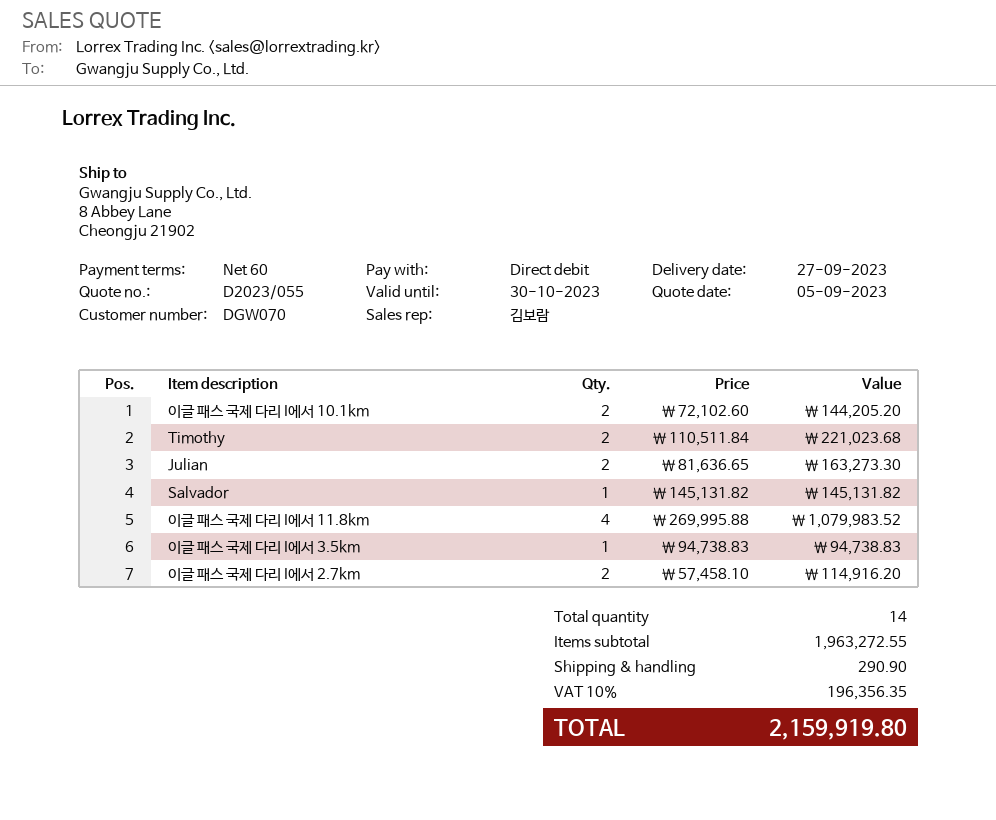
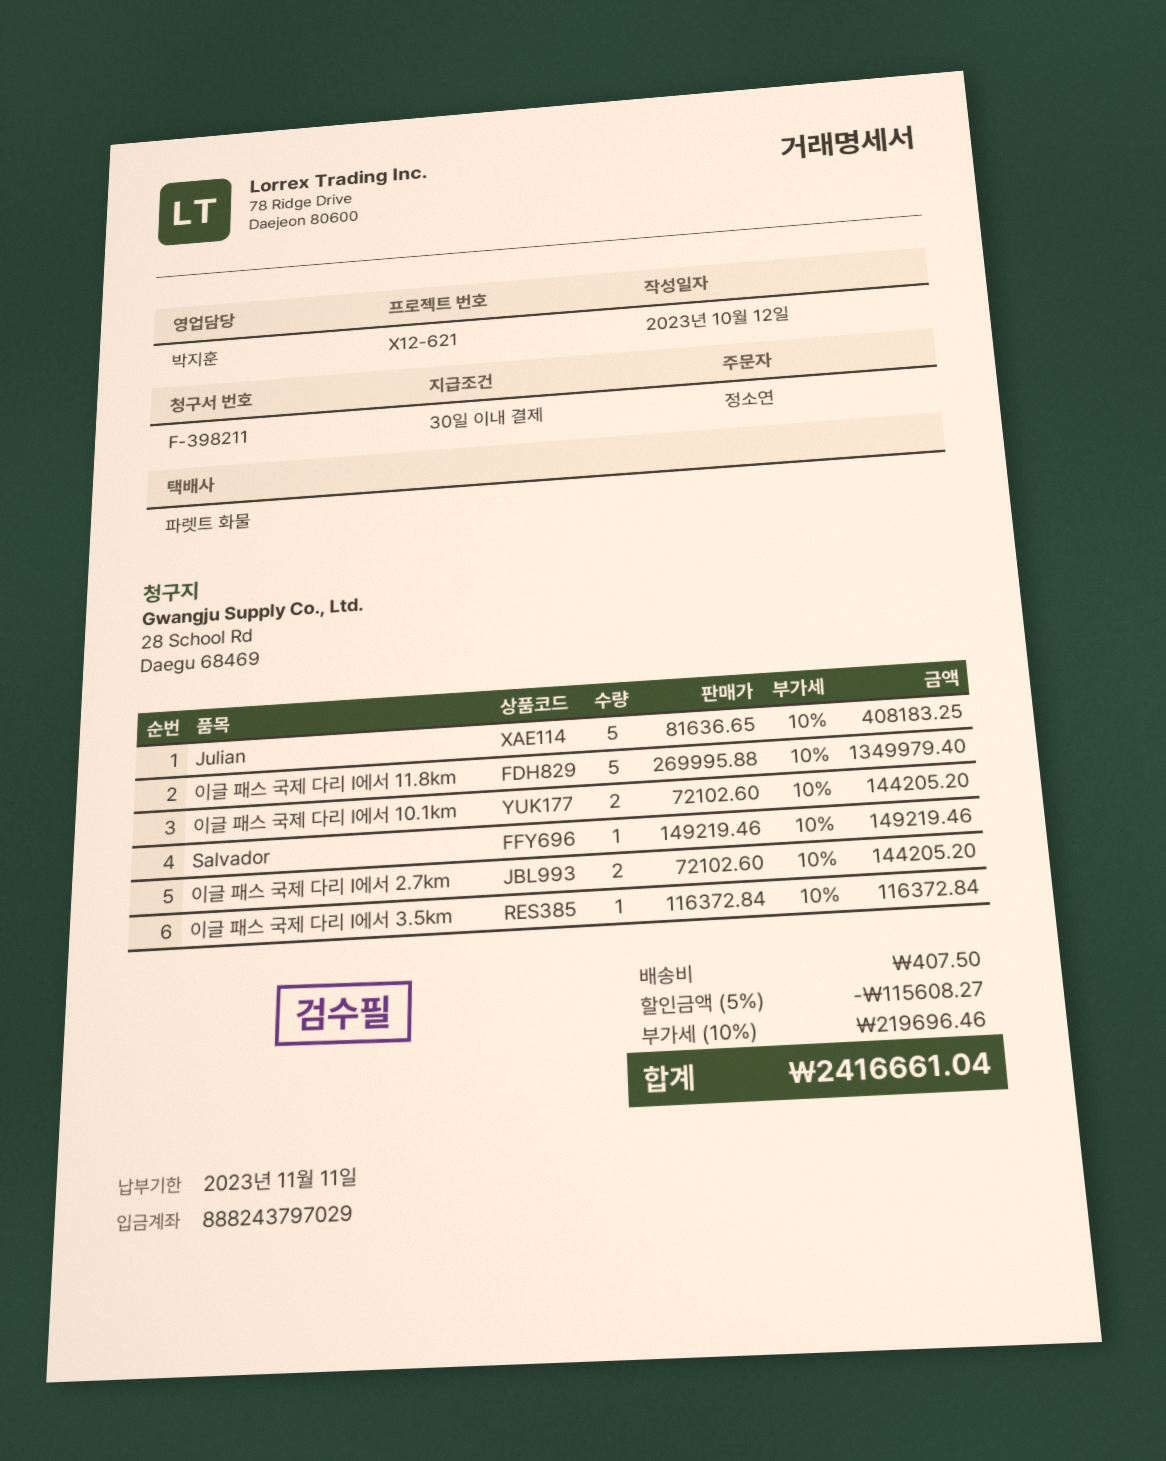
payment terms: 60 days -> 30 days
sales rep: 김보람 -> 박지훈
Timothy: 2 x 110511.84 = 221023.68 -> none
Julian: 2 x 81636.65 = 163273.30 -> 5 x 81636.65 = 408183.25
Salvador: 1 x 145131.82 = 145131.82 -> 1 x 149219.46 = 149219.46
이글 패스 국제 다리 I에서 11.8km: 4 x 269995.88 = 1079983.52 -> 5 x 269995.88 = 1349979.40
이글 패스 국제 다리 I에서 3.5km: 1 x 94738.83 = 94738.83 -> 1 x 116372.84 = 116372.84
이글 패스 국제 다리 I에서 2.7km: 2 x 57458.10 = 114916.20 -> 2 x 72102.60 = 144205.20
discount: none -> 5% = 115608.27
shipping: 290.90 -> 407.50
tax: 10% = 196356.35 -> 10% = 219696.46
total: 2159919.80 -> 2416661.04

